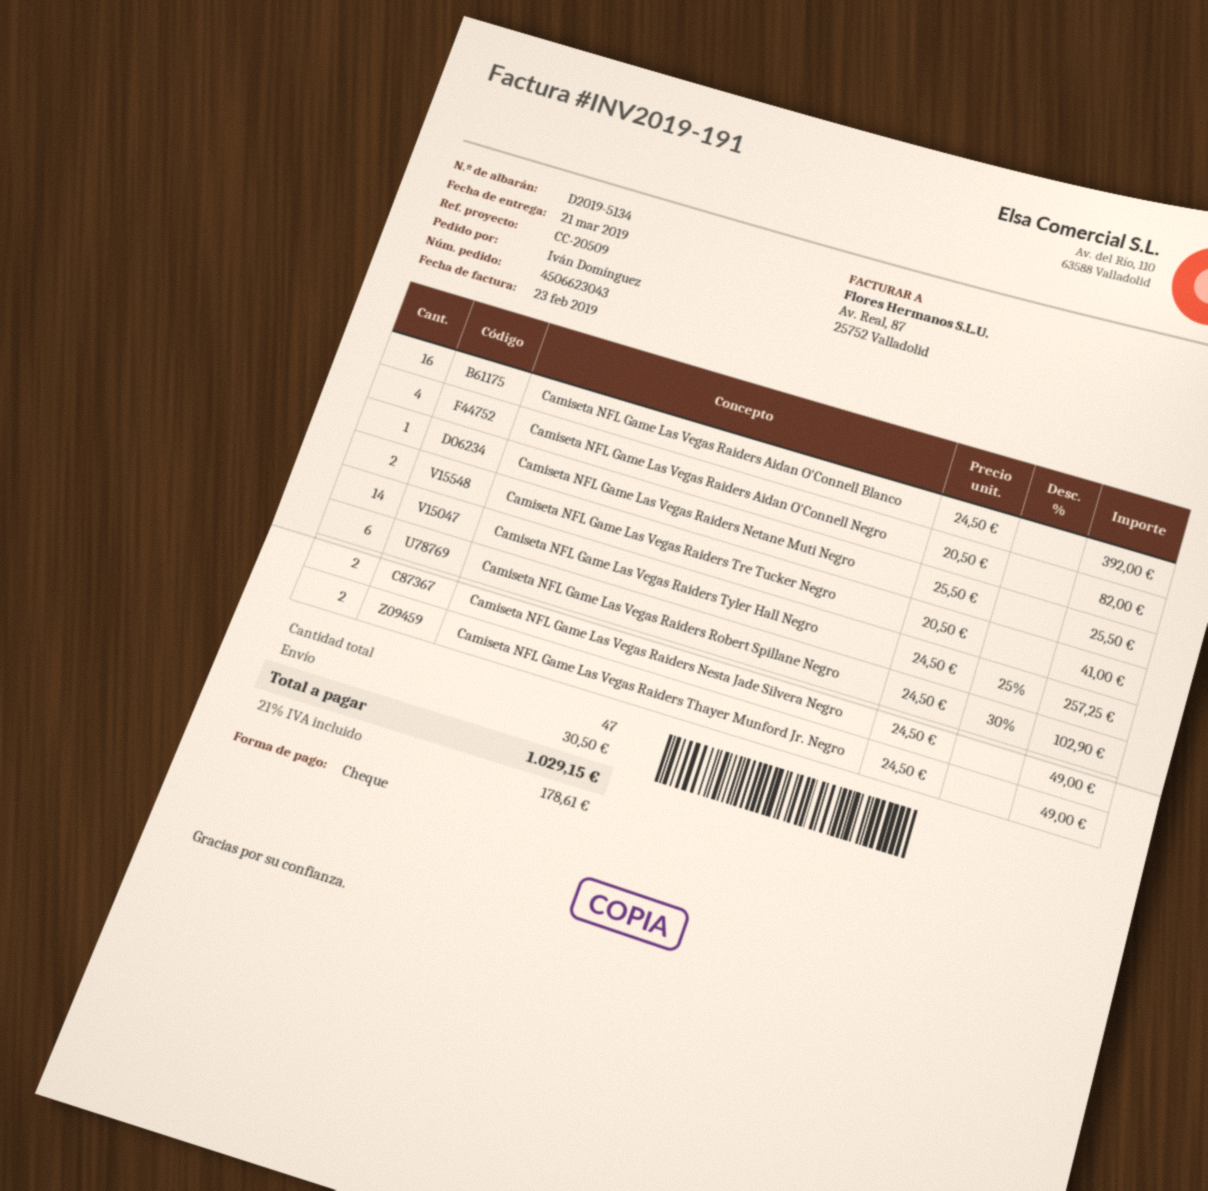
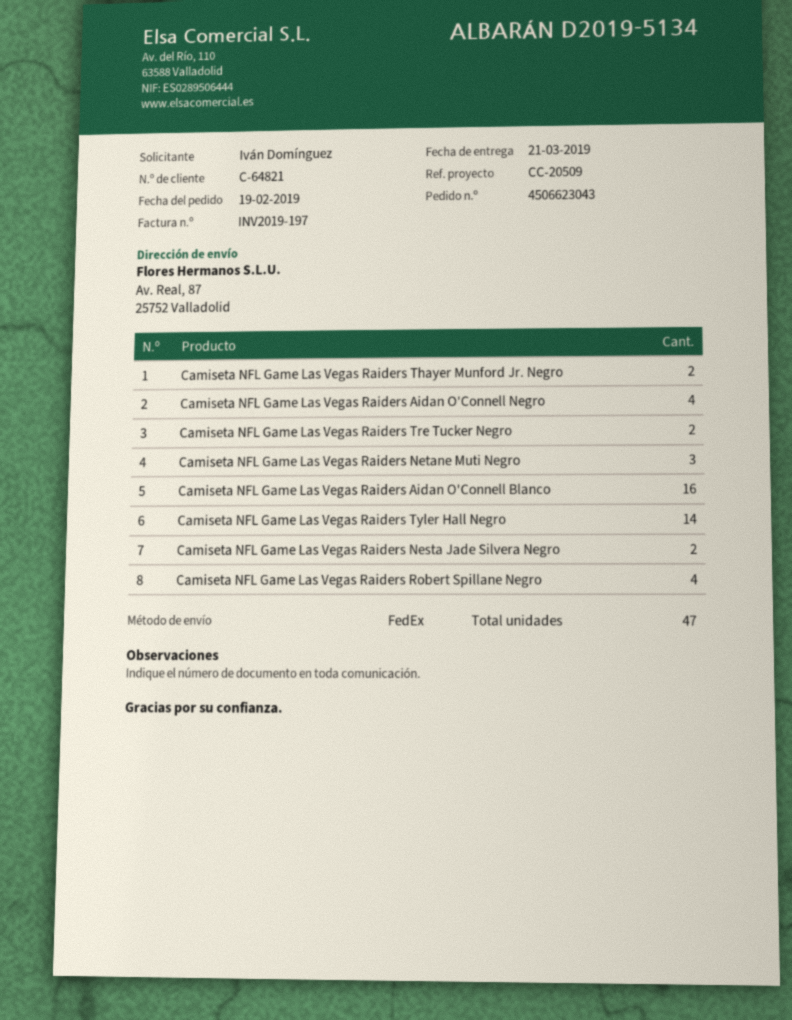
invoice number: INV2019-191 -> INV2019-197
Camiseta NFL Game Las Vegas Raiders Netane Muti Negro: 1 -> 3
Camiseta NFL Game Las Vegas Raiders Robert Spillane Negro: 6 -> 4

